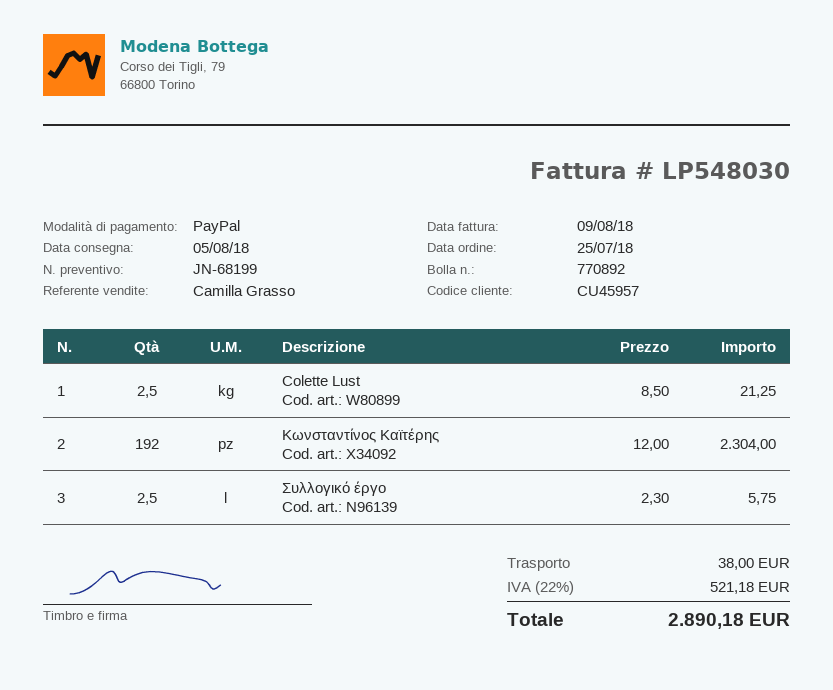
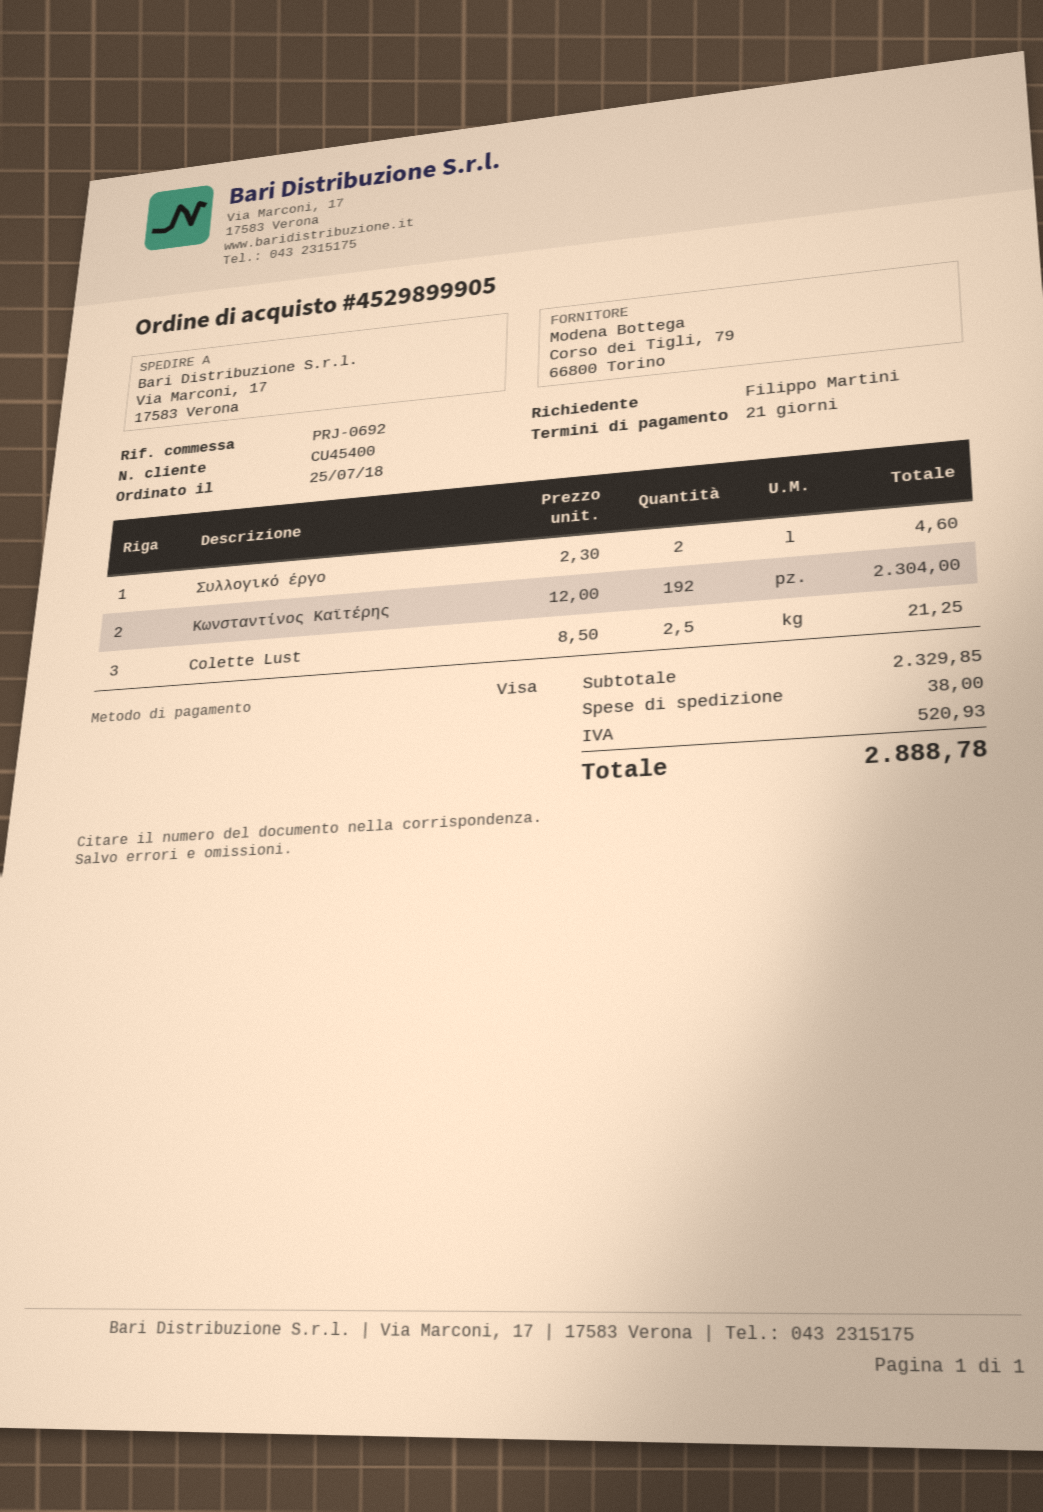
customer number: CU45957 -> CU45400
payment method: PayPal -> Visa
Συλλογικό έργο: 2.5 x 2.30 = 5.75 -> 2 x 2.30 = 4.60
tax: 521.18 -> 520.93
total: 2890.18 -> 2888.78

